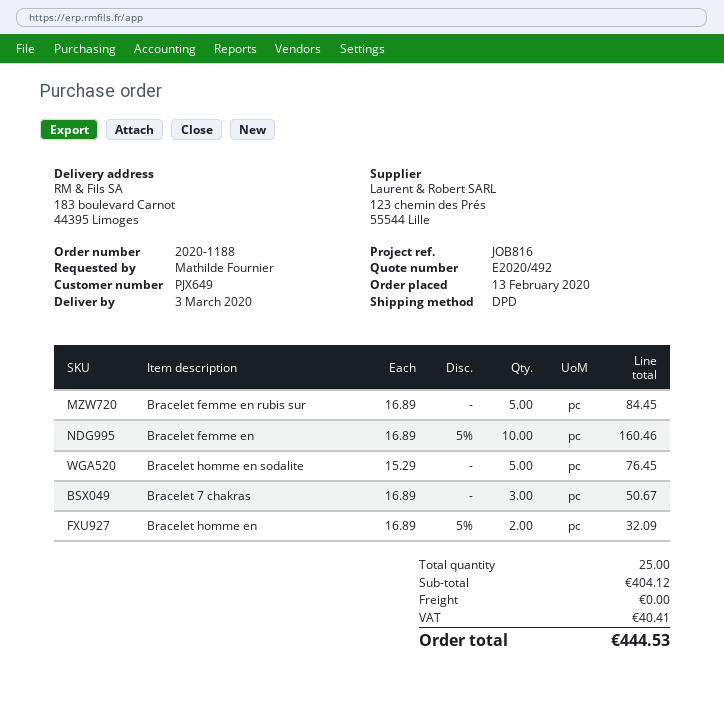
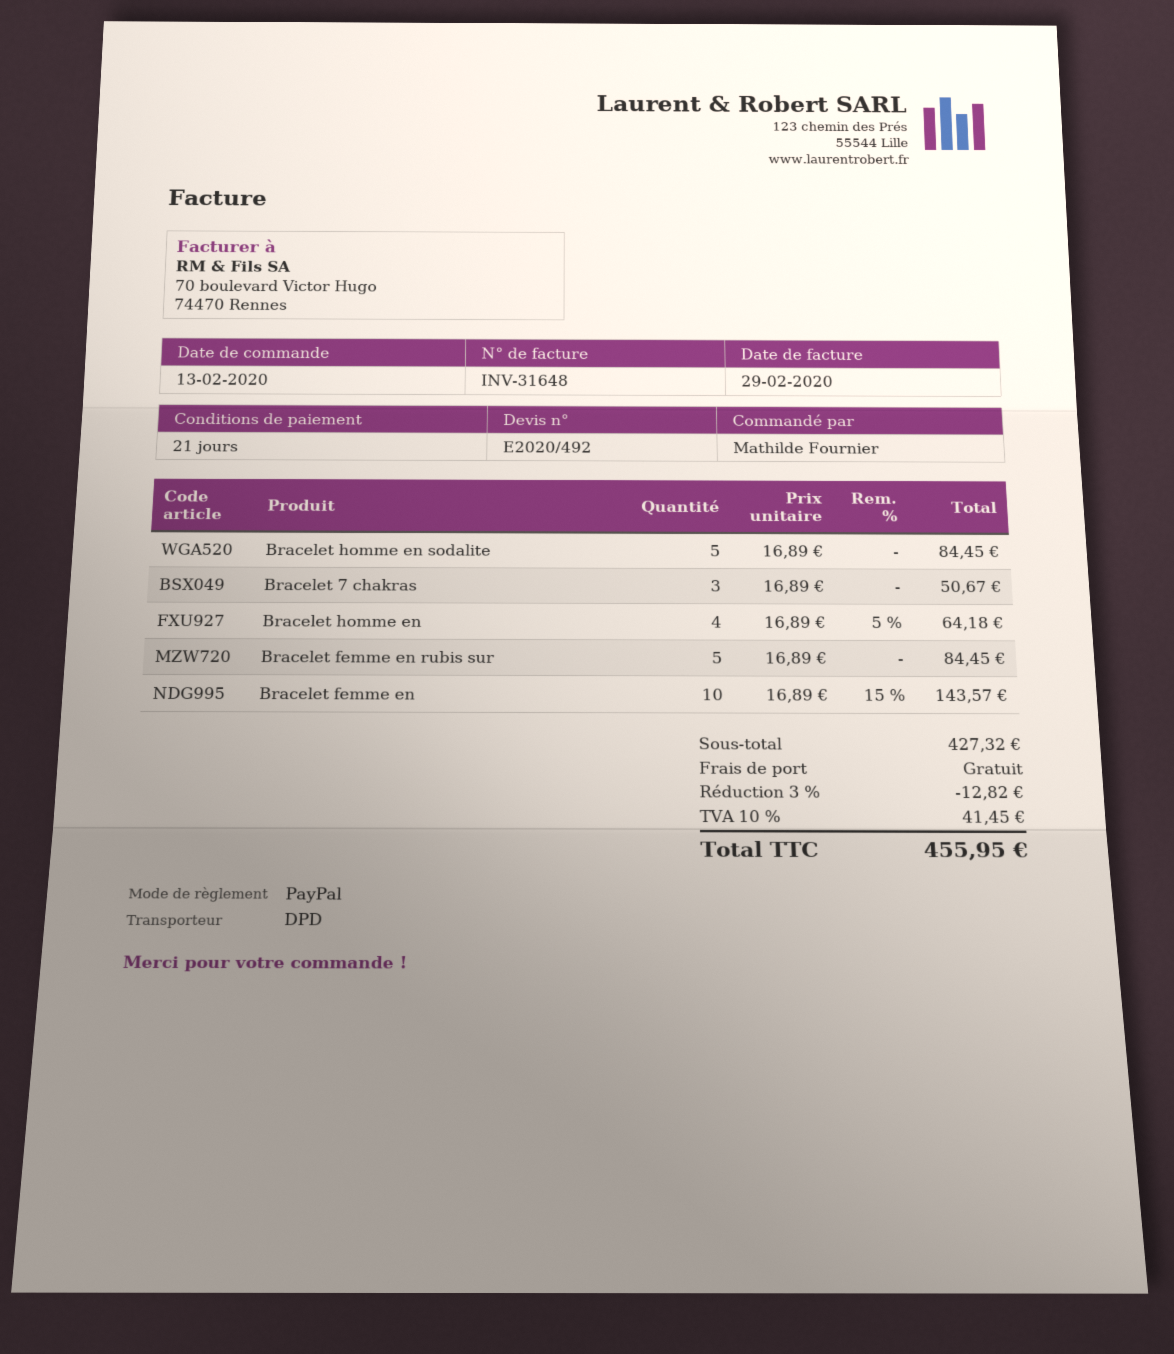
Bracelet femme en: 10 x 16.89 - 5% = 160.46 -> 10 x 16.89 - 15% = 143.57
Bracelet homme en sodalite: 5 x 15.29 = 76.45 -> 5 x 16.89 = 84.45
Bracelet homme en: 2 x 16.89 - 5% = 32.09 -> 4 x 16.89 - 5% = 64.18
subtotal: 404.12 -> 427.32
discount: none -> 3% = 12.82
tax: 40.41 -> 41.45
total: 444.53 -> 455.95

